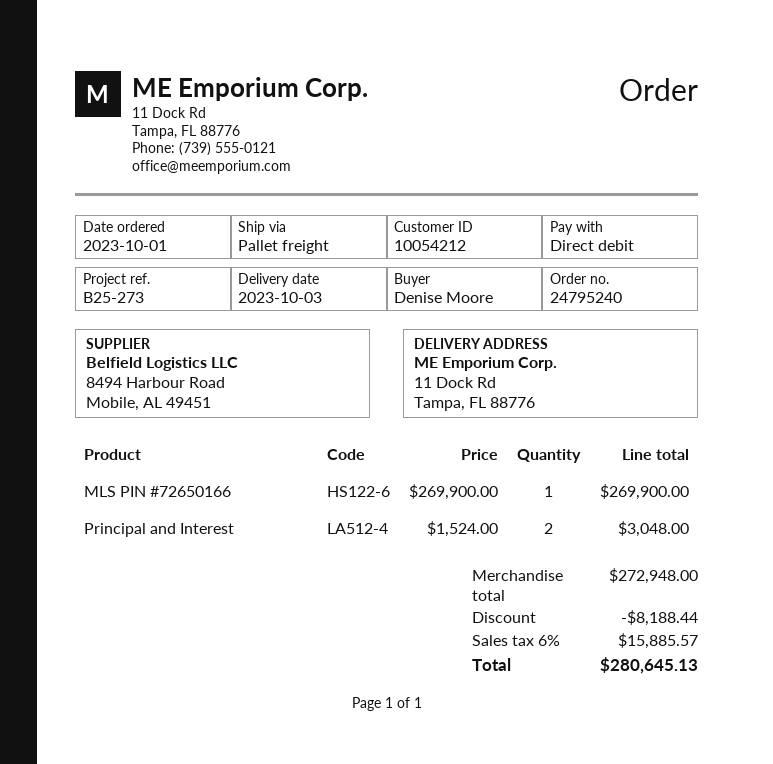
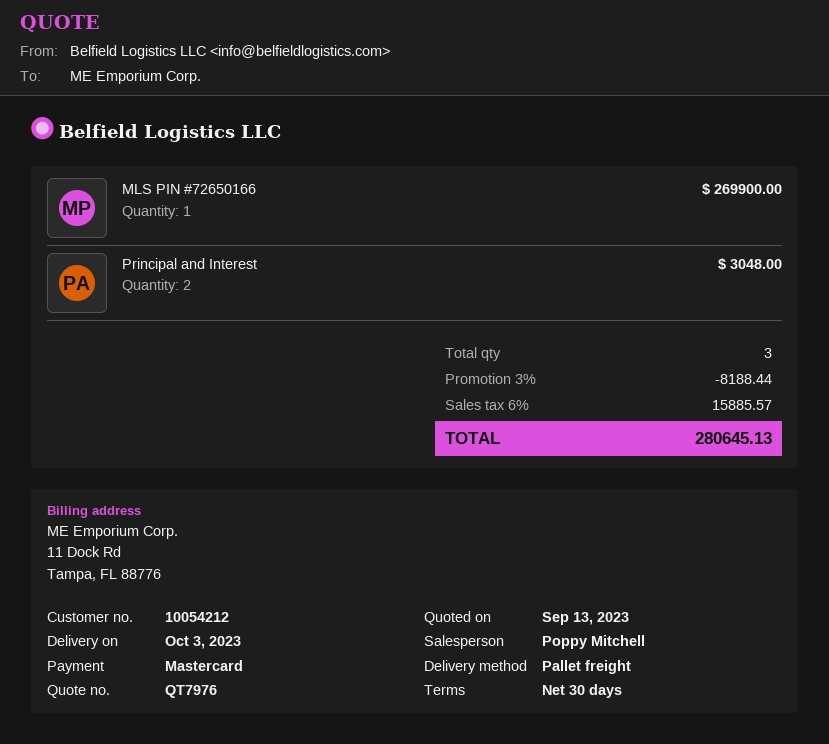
payment method: direct debit -> Mastercard

